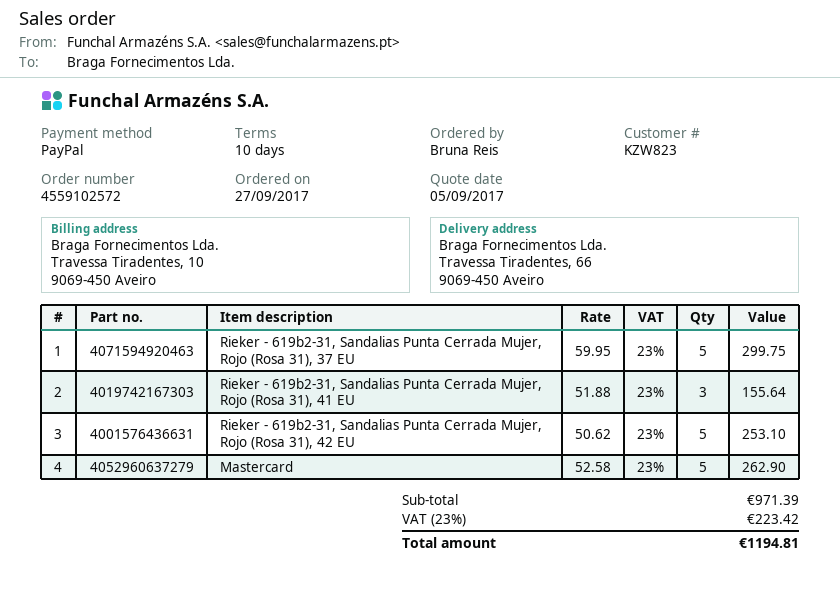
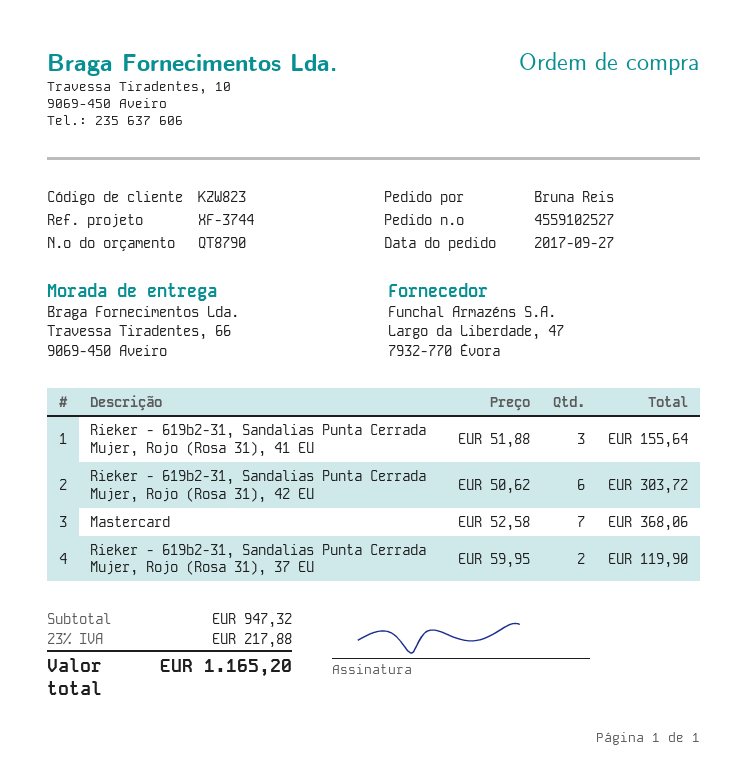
order number: 4559102572 -> 4559102527
Rieker - 619b2-31, Sandalias Punta Cerrada Mujer, Rojo (Rosa 31), 37 EU: 5 x 59.95 = 299.75 -> 2 x 59.95 = 119.90
Rieker - 619b2-31, Sandalias Punta Cerrada Mujer, Rojo (Rosa 31), 42 EU: 5 x 50.62 = 253.10 -> 6 x 50.62 = 303.72
Mastercard: 5 x 52.58 = 262.90 -> 7 x 52.58 = 368.06
subtotal: 971.39 -> 947.32
tax: 23% = 223.42 -> 23% = 217.88
total: 1194.81 -> 1165.20

